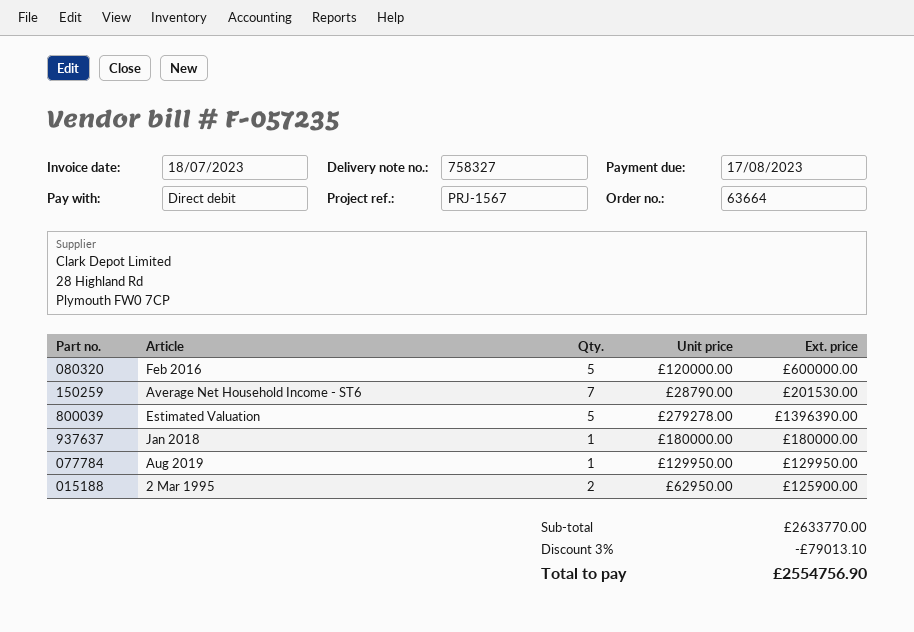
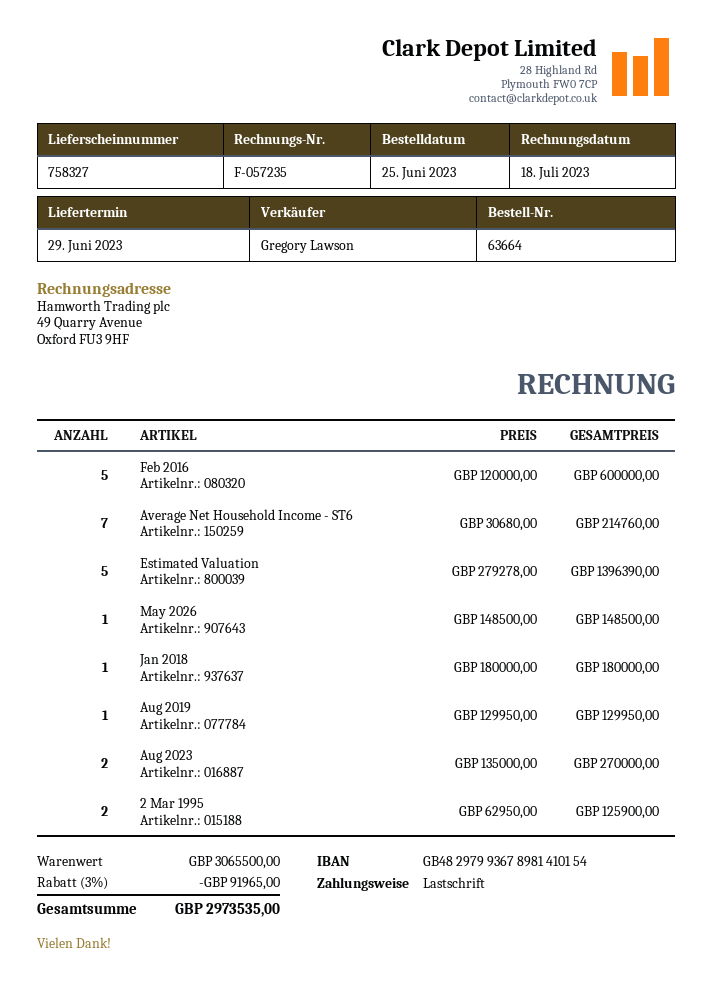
Average Net Household Income - ST6: 7 x 28790.00 = 201530.00 -> 7 x 30680.00 = 214760.00
May 2026: none -> 1 x 148500.00 = 148500.00
Aug 2023: none -> 2 x 135000.00 = 270000.00
subtotal: 2633770.00 -> 3065500.00
discount: 3% = 79013.10 -> 3% = 91965.00
total: 2554756.90 -> 2973535.00

